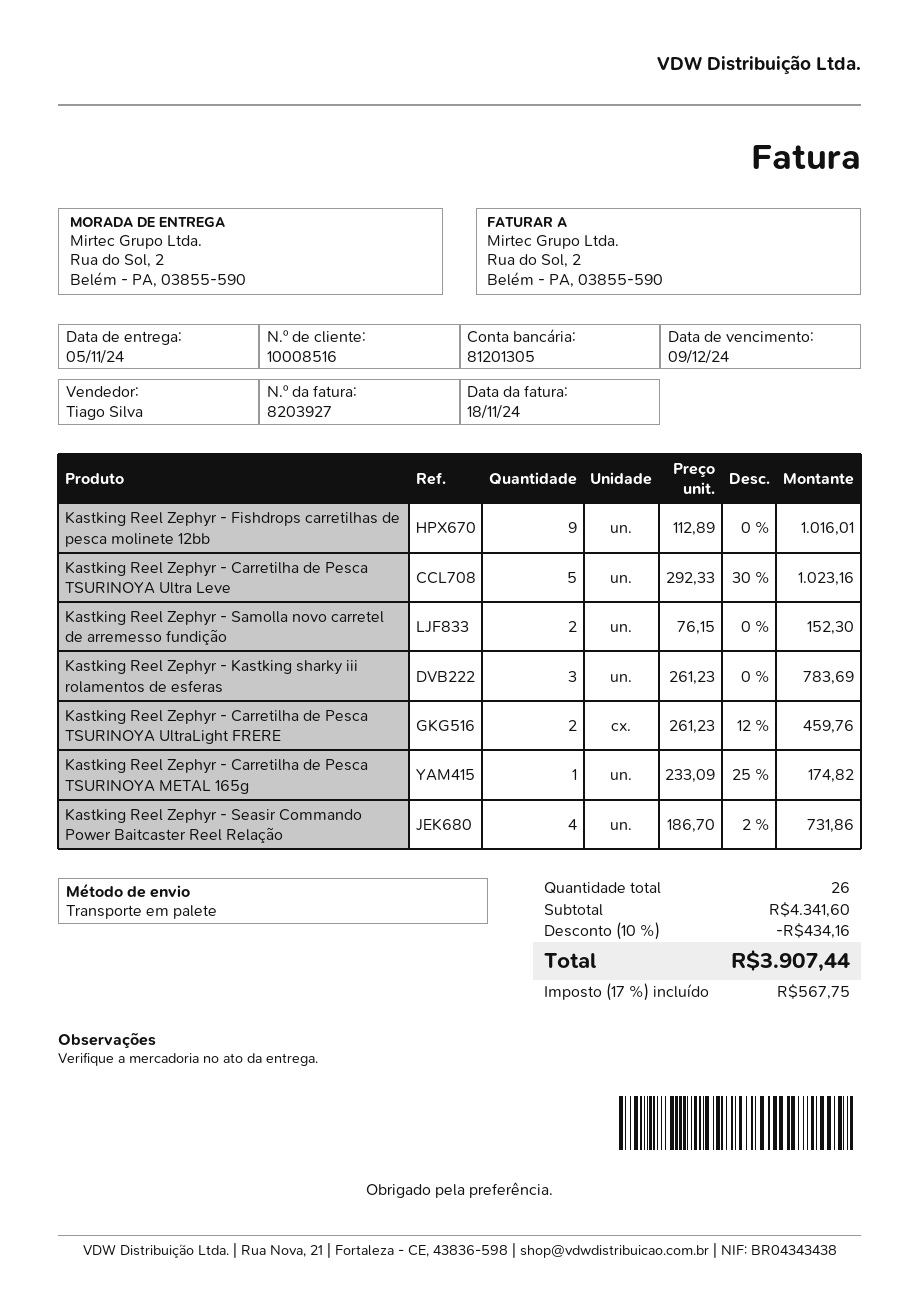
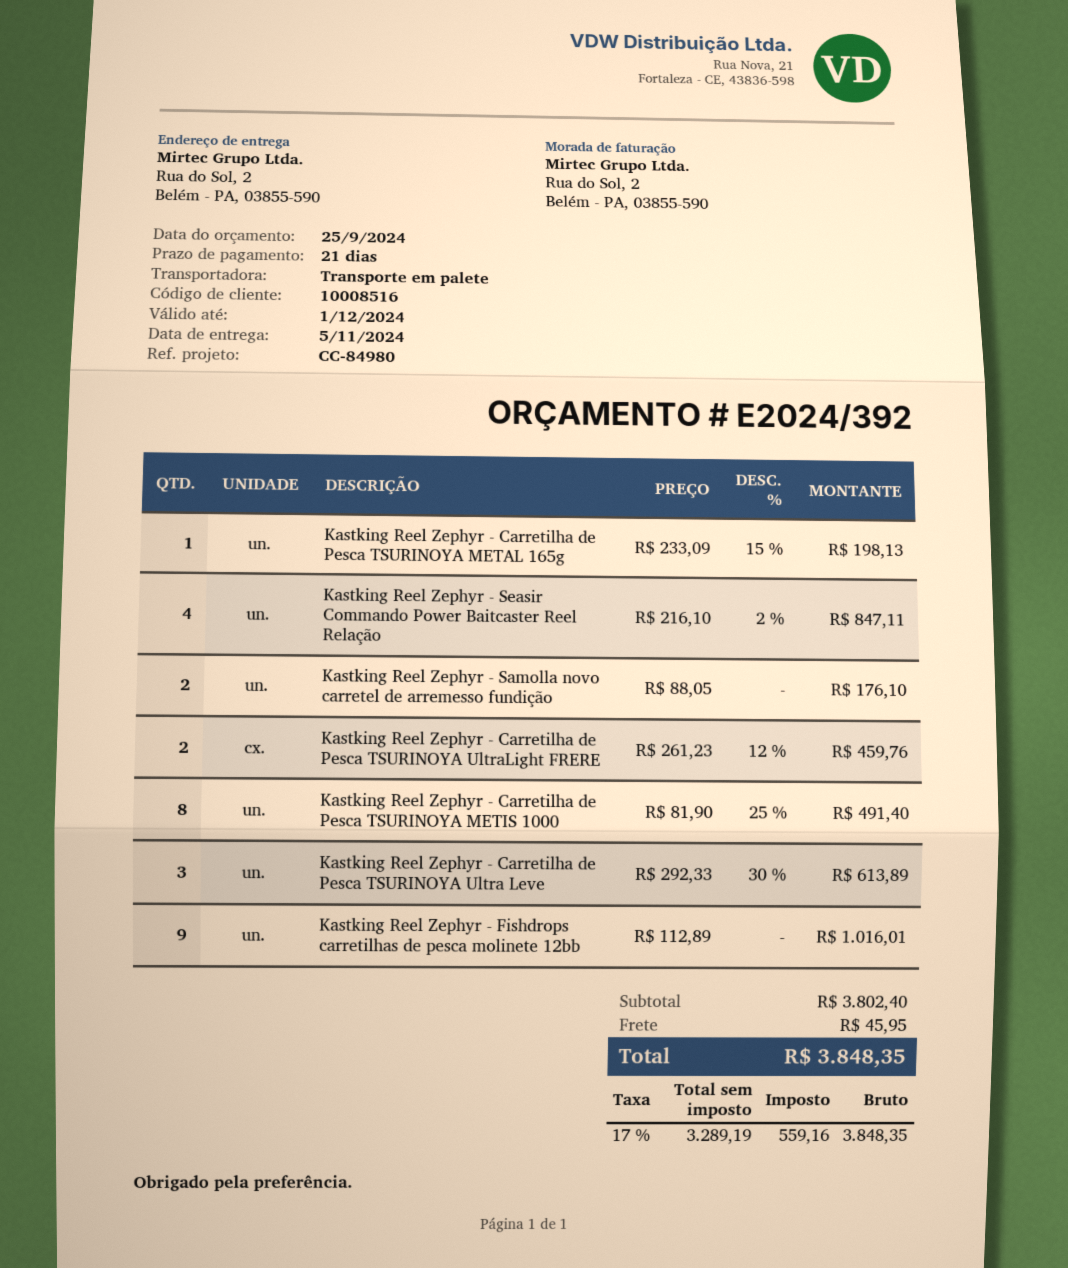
Kastking Reel Zephyr - Carretilha de Pesca TSURINOYA Ultra Leve: 5 x 292.33 - 30% = 1023.16 -> 3 x 292.33 - 30% = 613.89
Kastking Reel Zephyr - Samolla novo carretel de arremesso fundição: 2 x 76.15 = 152.30 -> 2 x 88.05 = 176.10
Kastking Reel Zephyr - Kastking sharky iii rolamentos de esferas: 3 x 261.23 = 783.69 -> none
Kastking Reel Zephyr - Carretilha de Pesca TSURINOYA METAL 165g: 1 x 233.09 - 25% = 174.82 -> 1 x 233.09 - 15% = 198.13
Kastking Reel Zephyr - Seasir Commando Power Baitcaster Reel Relação: 4 x 186.70 - 2% = 731.86 -> 4 x 216.10 - 2% = 847.11
Kastking Reel Zephyr - Carretilha de Pesca TSURINOYA METIS 1000: none -> 8 x 81.90 - 25% = 491.40
subtotal: 4341.60 -> 3802.40
discount: 10% = 434.16 -> none
shipping: none -> 45.95
tax: 17% = 567.75 -> 17% = 559.16
total: 3907.44 -> 3848.35

